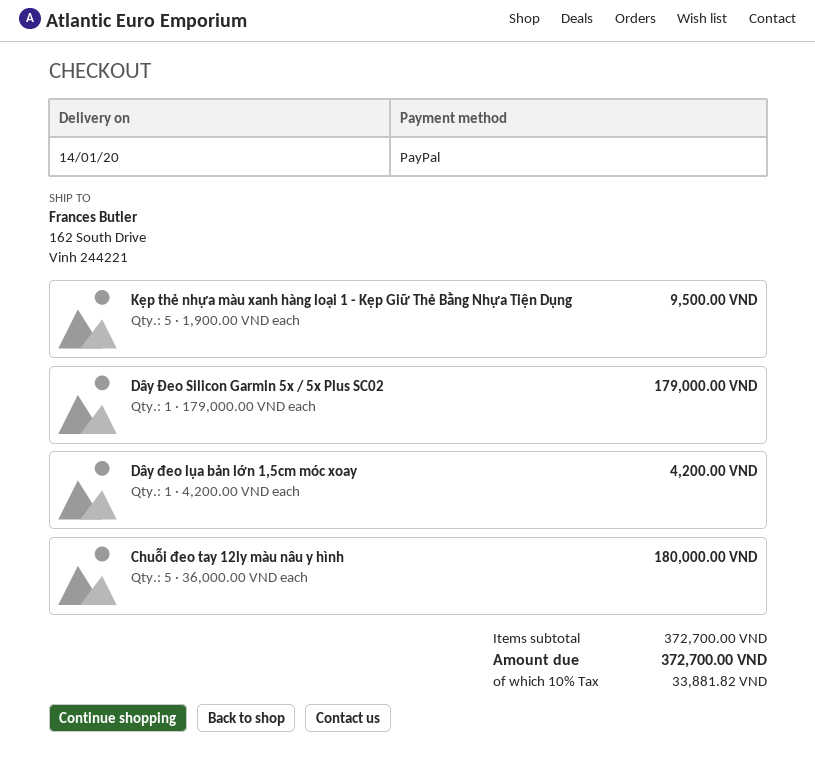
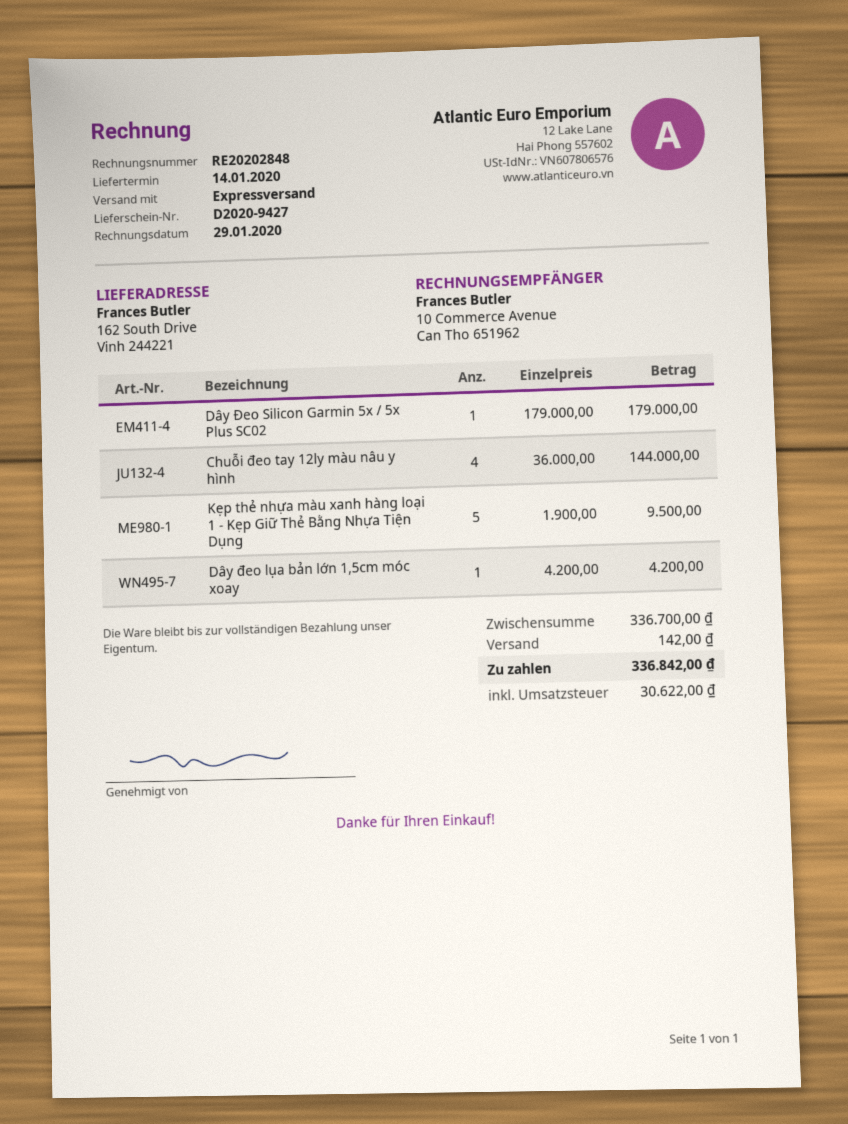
Chuỗi đeo tay 12ly màu nâu y hình: 5 x 36000.00 = 180000.00 -> 4 x 36000.00 = 144000.00
subtotal: 372700.00 -> 336700.00
shipping: none -> 142.00
tax: 33881.82 -> 30622.00
total: 372700.00 -> 336842.00

